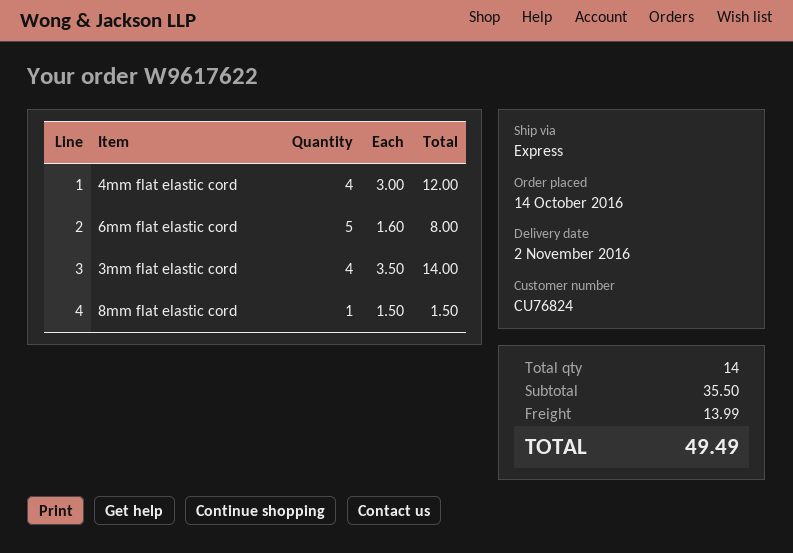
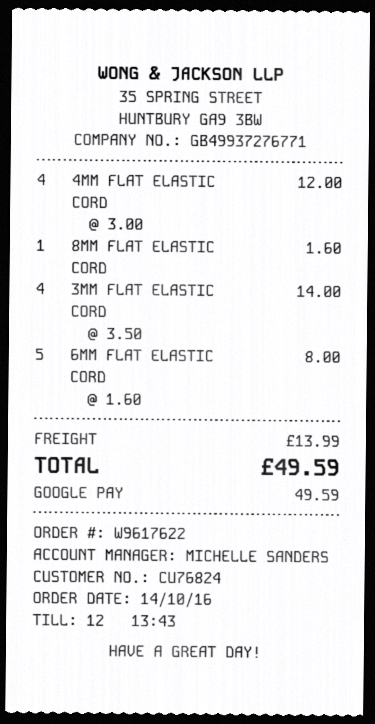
8mm flat elastic cord: 1 x 1.50 = 1.50 -> 1 x 1.60 = 1.60
total: 49.49 -> 49.59

